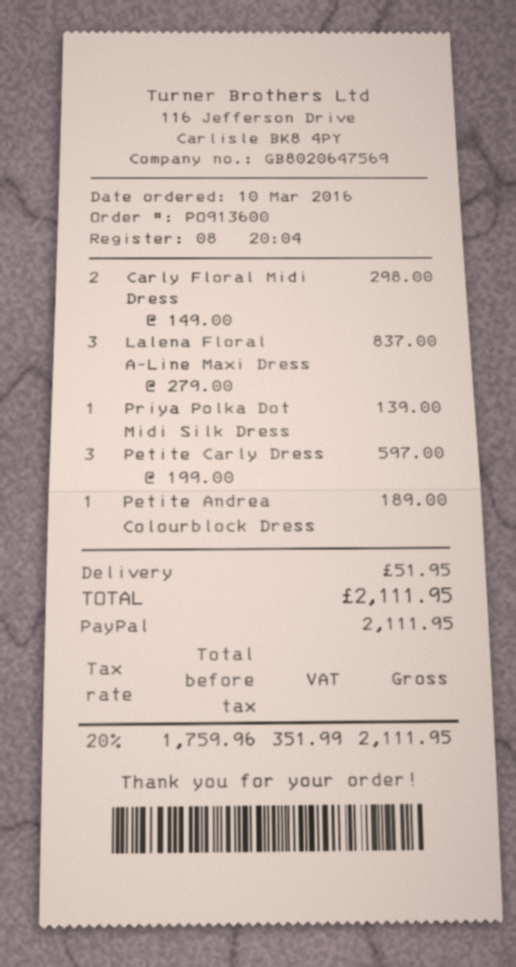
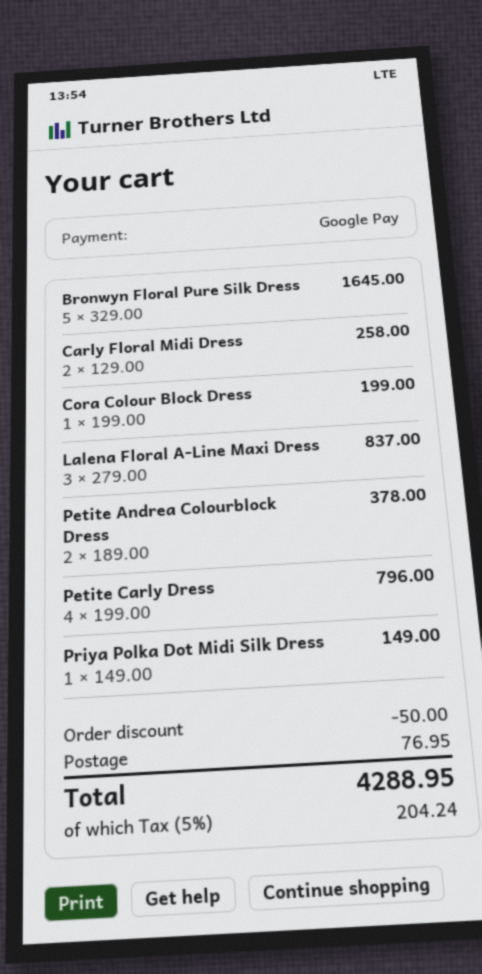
payment method: PayPal -> Google Pay
Carly Floral Midi Dress: 2 x 149.00 = 298.00 -> 2 x 129.00 = 258.00
Priya Polka Dot Midi Silk Dress: 1 x 139.00 = 139.00 -> 1 x 149.00 = 149.00
Petite Carly Dress: 3 x 199.00 = 597.00 -> 4 x 199.00 = 796.00
Petite Andrea Colourblock Dress: 1 x 189.00 = 189.00 -> 2 x 189.00 = 378.00
Bronwyn Floral Pure Silk Dress: none -> 5 x 329.00 = 1645.00
Cora Colour Block Dress: none -> 1 x 199.00 = 199.00
discount: none -> 50.00
shipping: 51.95 -> 76.95
tax: 20% = 351.99 -> 5% = 204.24
total: 2111.95 -> 4288.95

